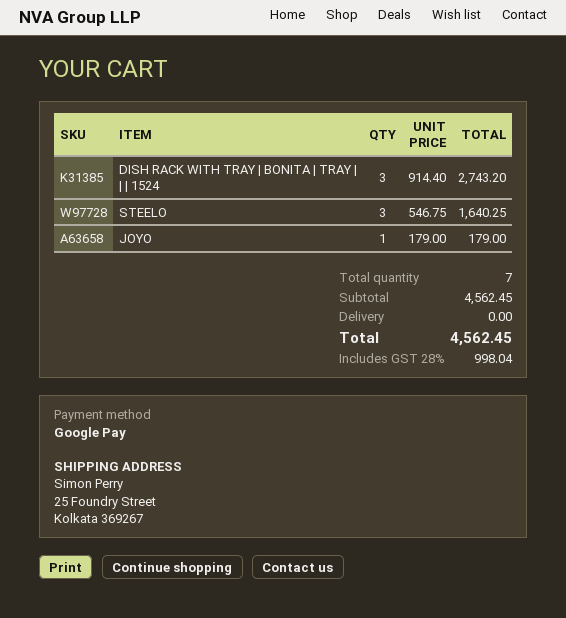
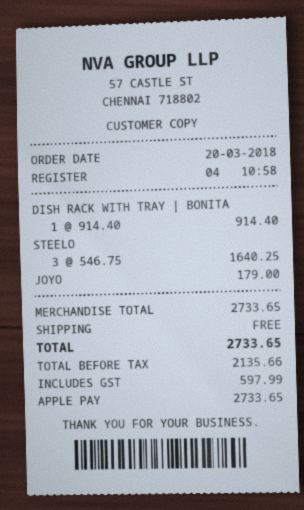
payment method: Google Pay -> Apple Pay
DISH RACK WITH TRAY | BONITA | TRAY | | | 1524: 3 x 914.40 = 2743.20 -> 1 x 914.40 = 914.40
subtotal: 4562.45 -> 2733.65
tax: 998.04 -> 597.99
total: 4562.45 -> 2733.65

